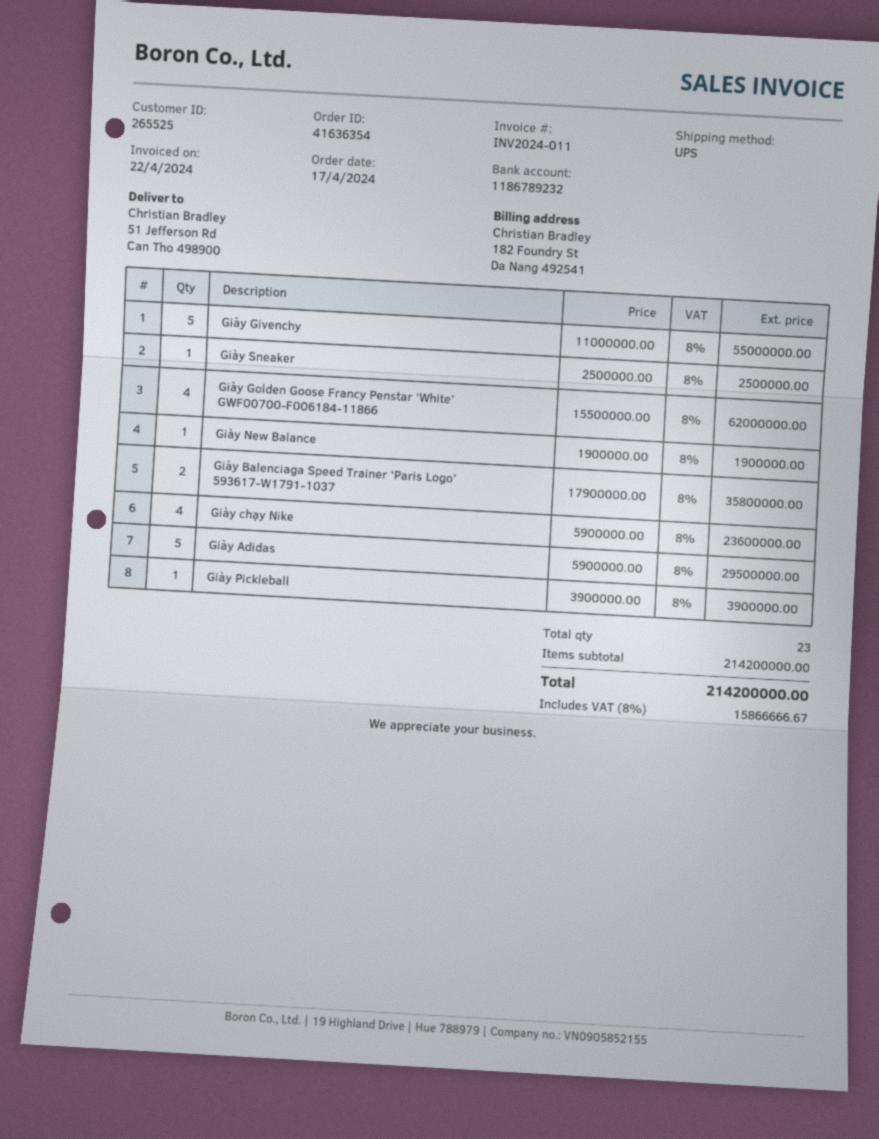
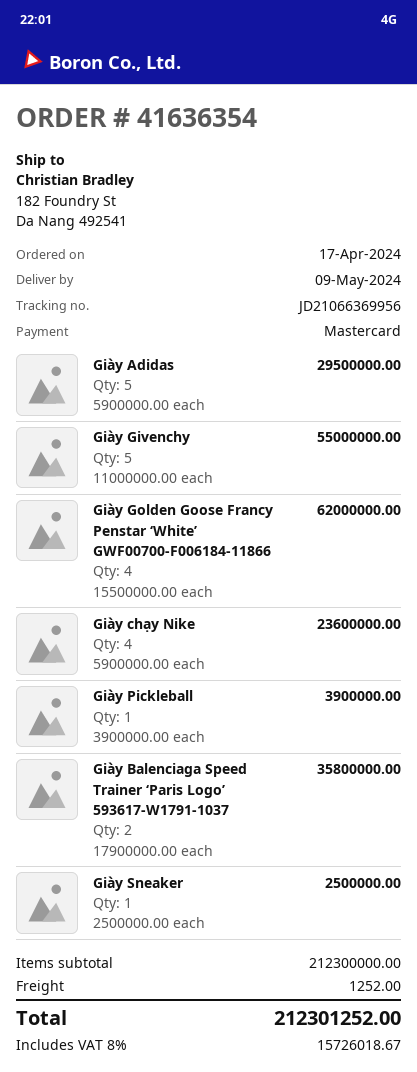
ship to: 51 Jefferson Rd, Can Tho 498900 -> 182 Foundry St, Da Nang 492541
Giày New Balance: 1 x 1900000.00 = 1900000.00 -> none
subtotal: 214200000.00 -> 212300000.00
shipping: none -> 1252.00
tax: 8% = 15866666.67 -> 8% = 15726018.67
total: 214200000.00 -> 212301252.00

